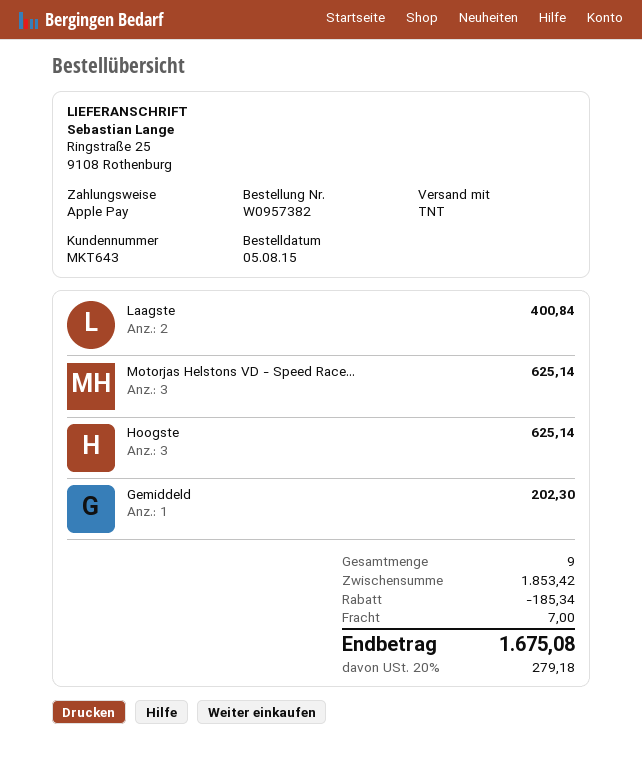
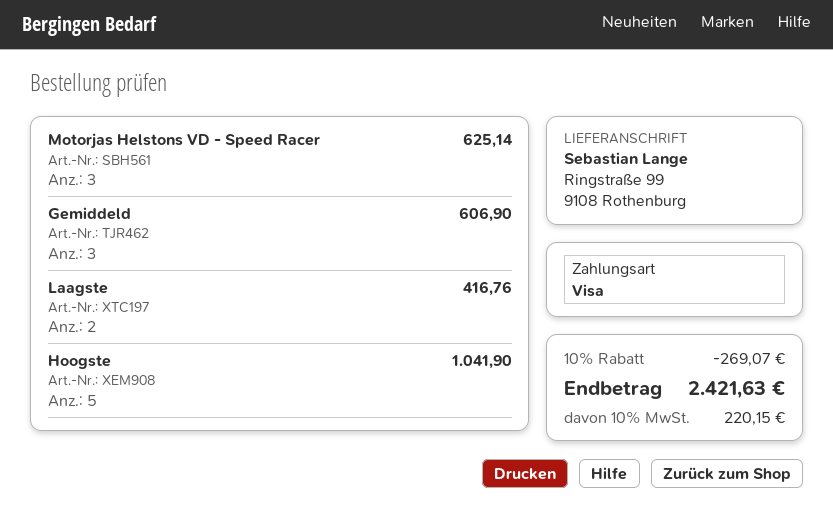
payment method: Apple Pay -> Visa
ship to: Ringstraße 25, 9108 Rothenburg -> Ringstraße 99, 9108 Rothenburg
Laagste: 2 for 400.84 -> 2 for 416.76
Hoogste: 3 for 625.14 -> 5 for 1041.90
Gemiddeld: 1 for 202.30 -> 3 for 606.90
discount: 185.34 -> 269.07
shipping: 7.00 -> none
tax: 20% = 279.18 -> 10% = 220.15
total: 1675.08 -> 2421.63

